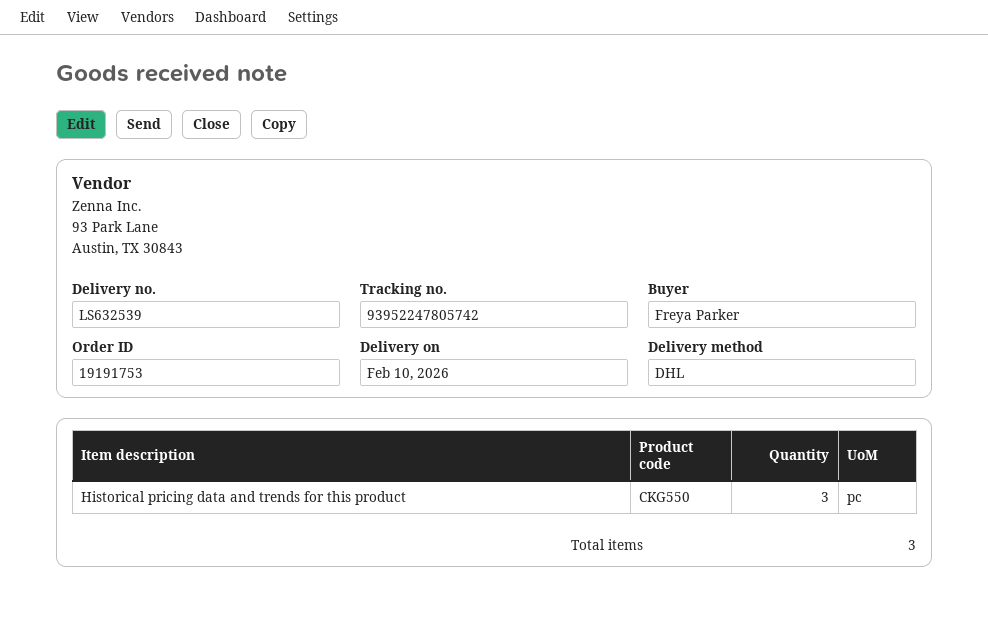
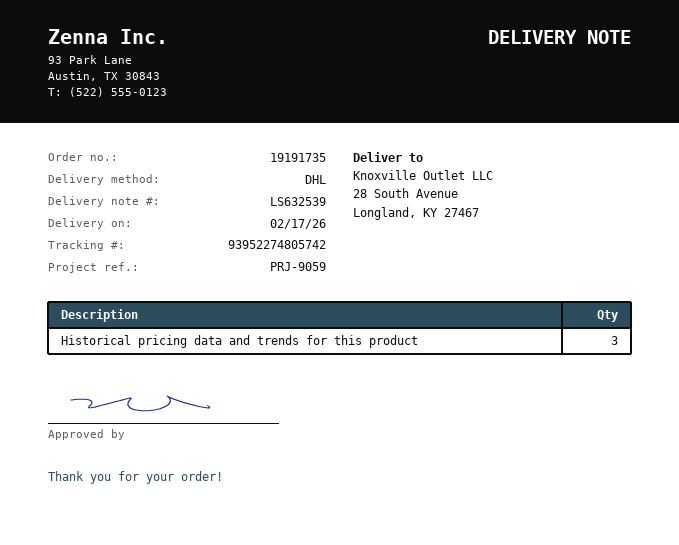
order number: 19191753 -> 19191735
delivery date: 2026-02-10 -> 2026-02-17
tracking number: 93952247805742 -> 93952274805742

